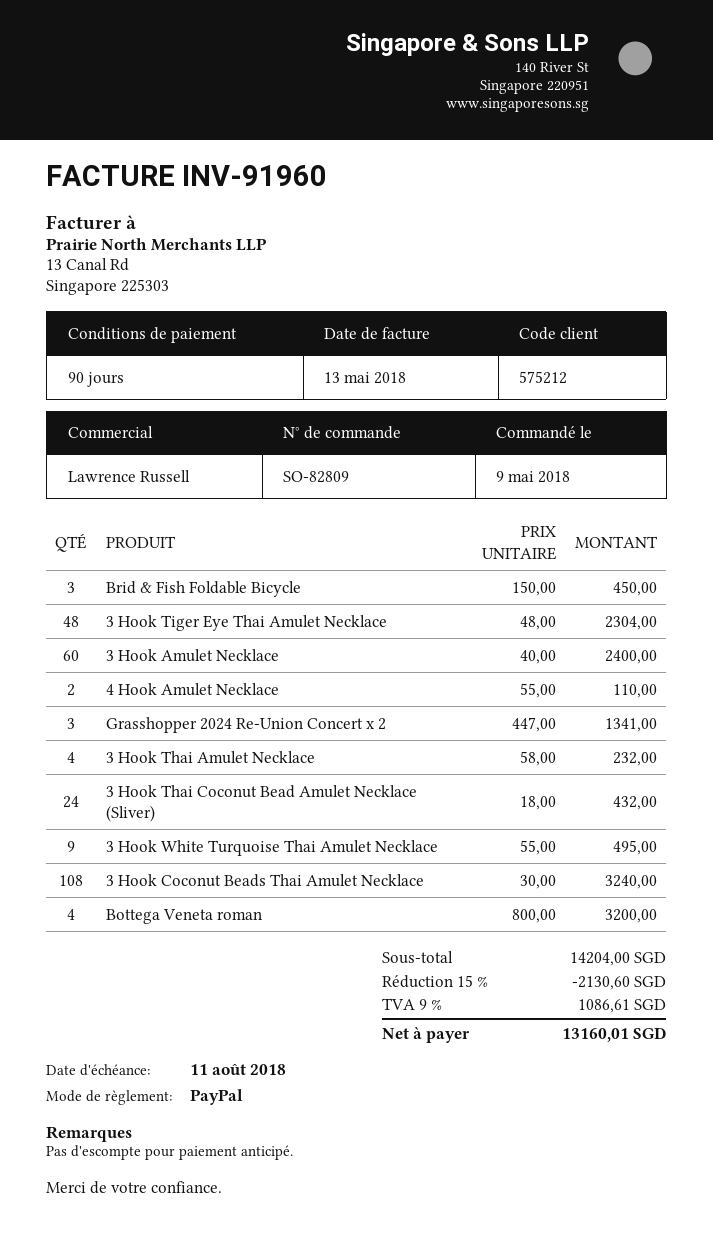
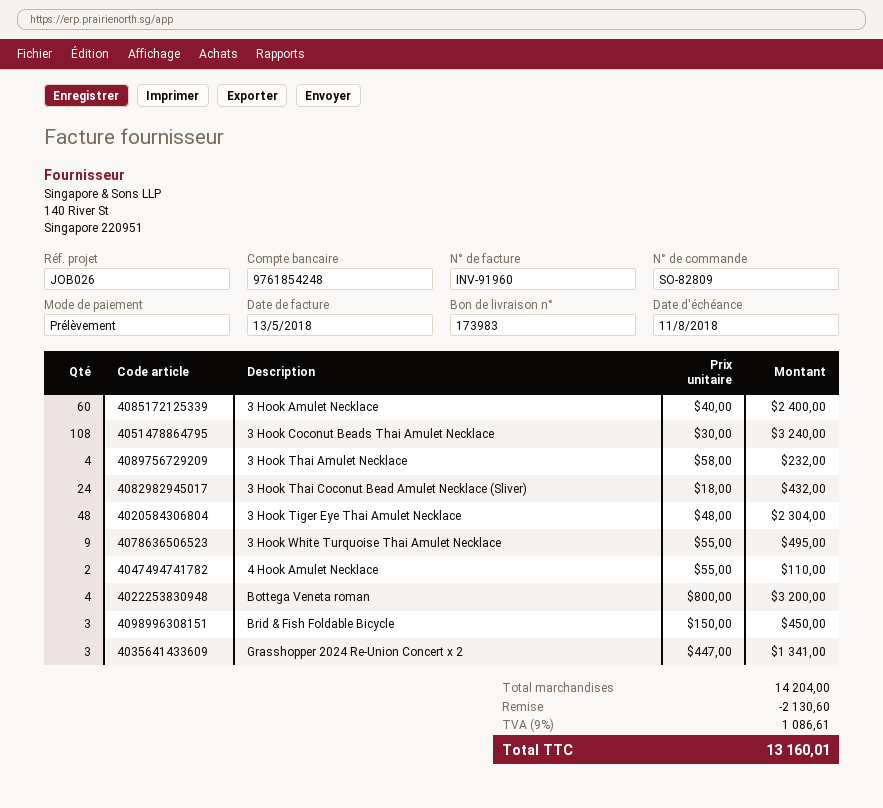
payment method: PayPal -> direct debit

